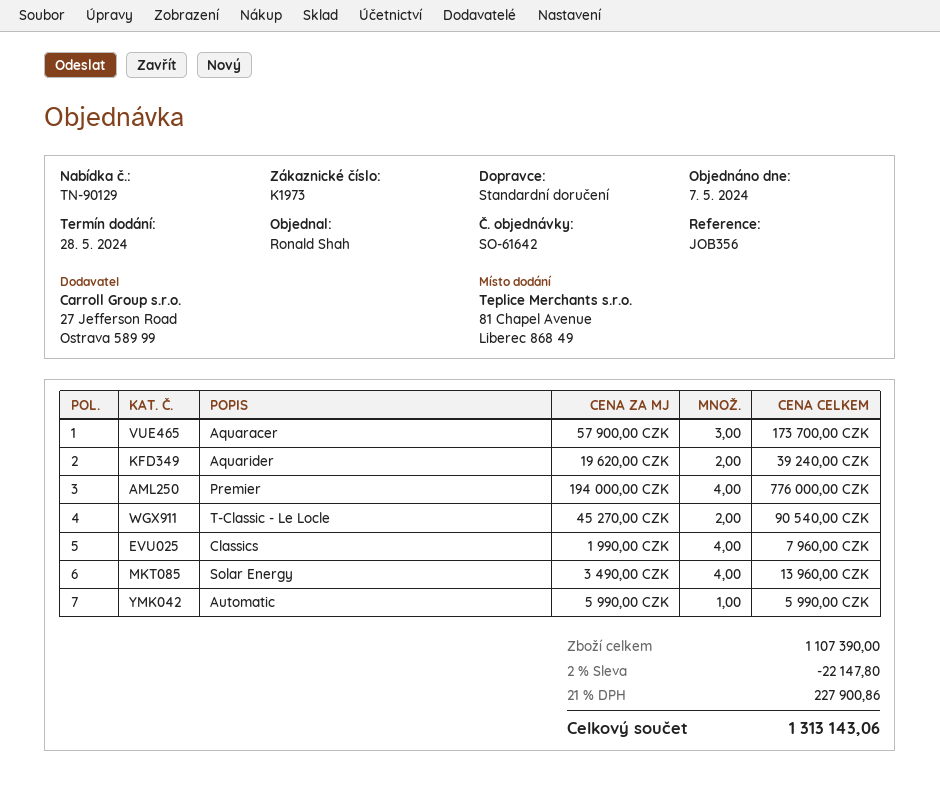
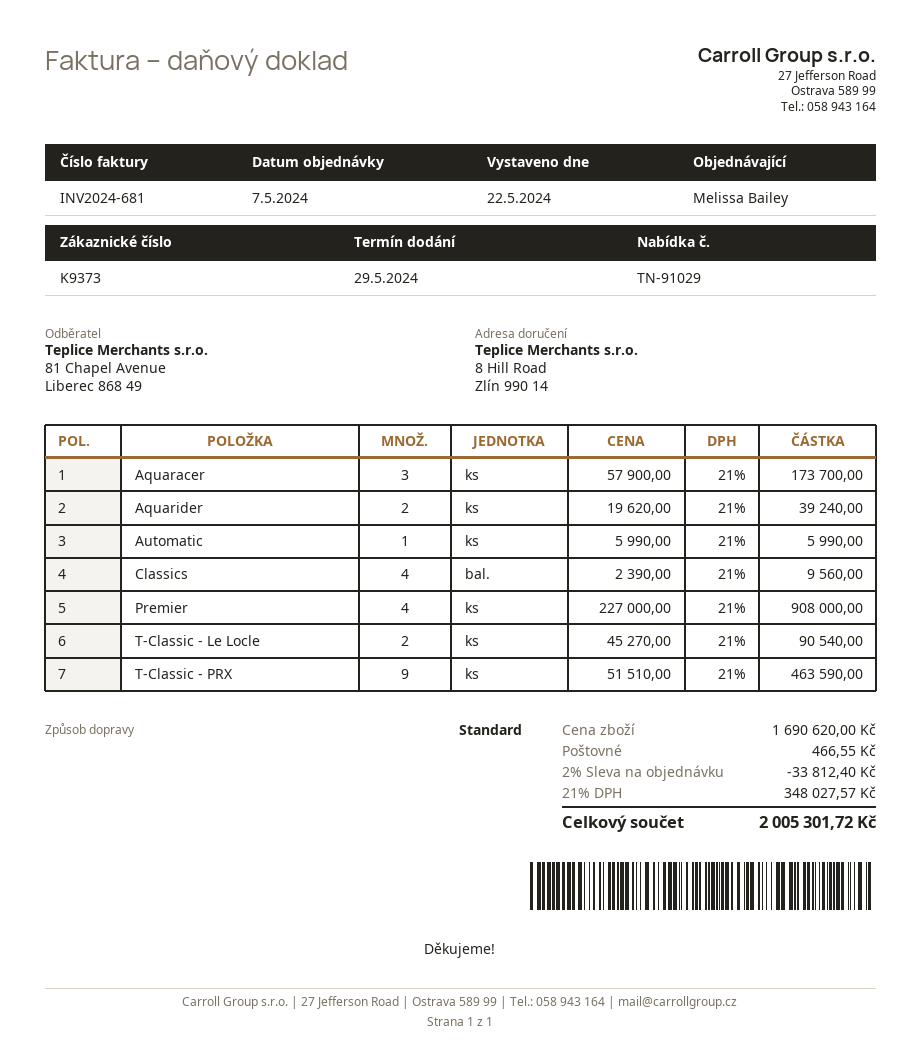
quote number: TN-90129 -> TN-91029
delivery date: 2024-05-28 -> 2024-05-29
customer number: K1973 -> K9373
ordered by: Ronald Shah -> Melissa Bailey
ship to: 81 Chapel Avenue, Liberec 868 49 -> 8 Hill Road, Zlín 990 14
Premier: 4 x 194000.00 = 776000.00 -> 4 x 227000.00 = 908000.00
Classics: 4 x 1990.00 = 7960.00 -> 4 x 2390.00 = 9560.00
Solar Energy: 4 x 3490.00 = 13960.00 -> none
T-Classic - PRX: none -> 9 x 51510.00 = 463590.00
subtotal: 1107390.00 -> 1690620.00
discount: 2% = 22147.80 -> 2% = 33812.40
shipping: none -> 466.55
tax: 21% = 227900.86 -> 21% = 348027.57
total: 1313143.06 -> 2005301.72

